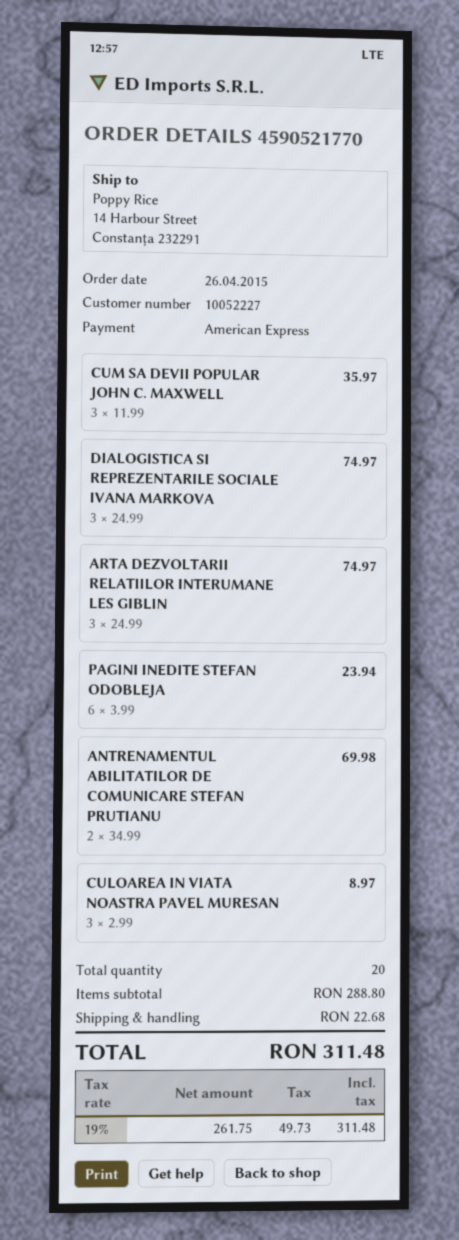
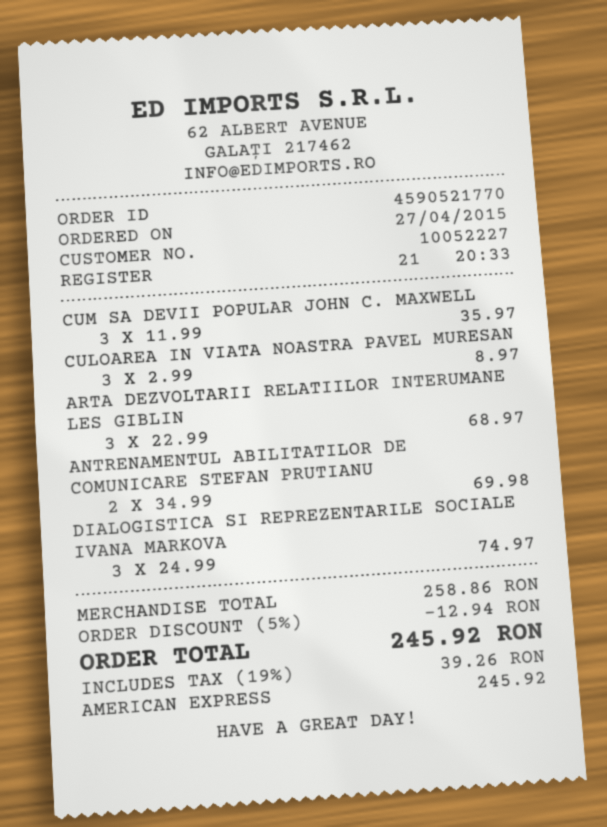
order date: 2015-04-26 -> 2015-04-27
ARTA DEZVOLTARII RELATIILOR INTERUMANE LES GIBLIN: 3 x 24.99 = 74.97 -> 3 x 22.99 = 68.97
PAGINI INEDITE STEFAN ODOBLEJA: 6 x 3.99 = 23.94 -> none
subtotal: 288.80 -> 258.86
discount: none -> 5% = 12.94
shipping: 22.68 -> none
tax: 19% = 49.73 -> 19% = 39.26
total: 311.48 -> 245.92

